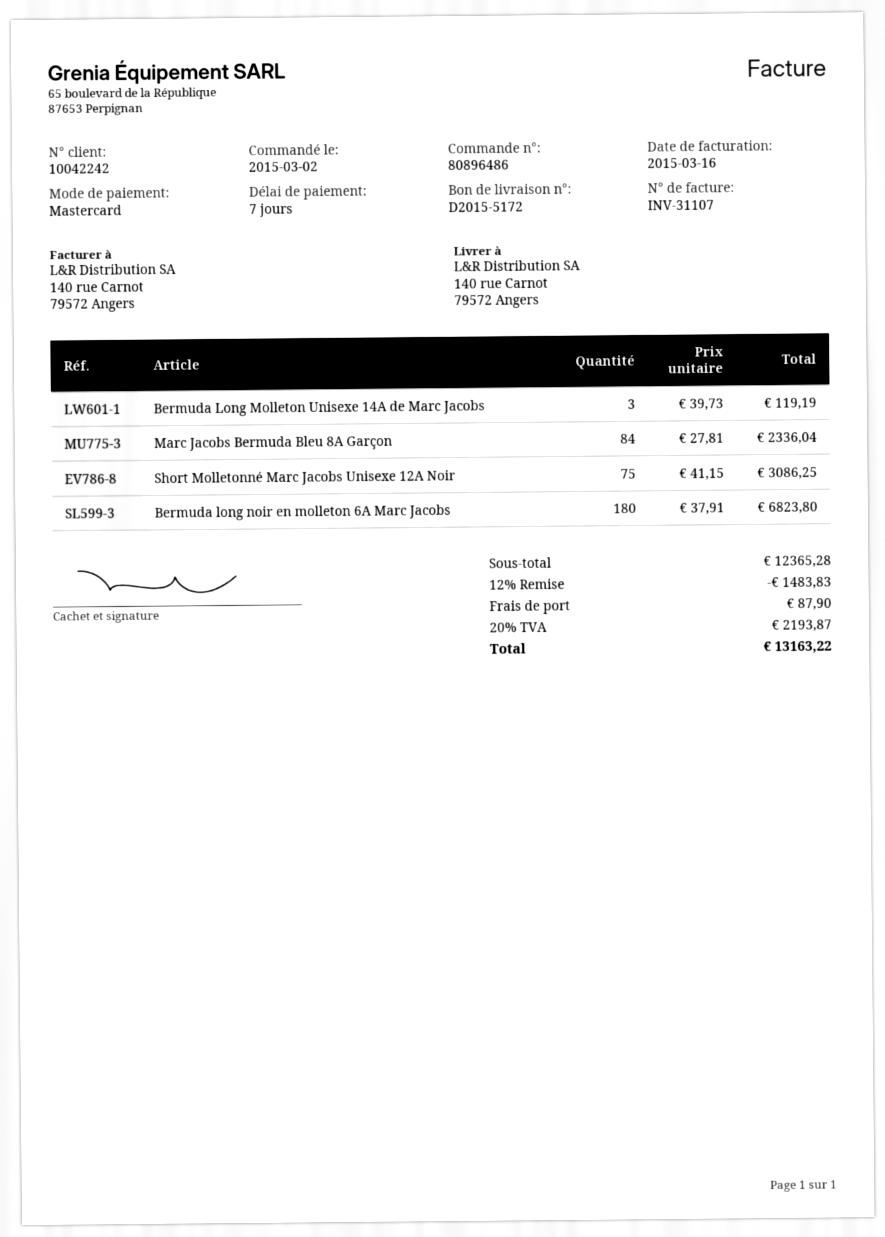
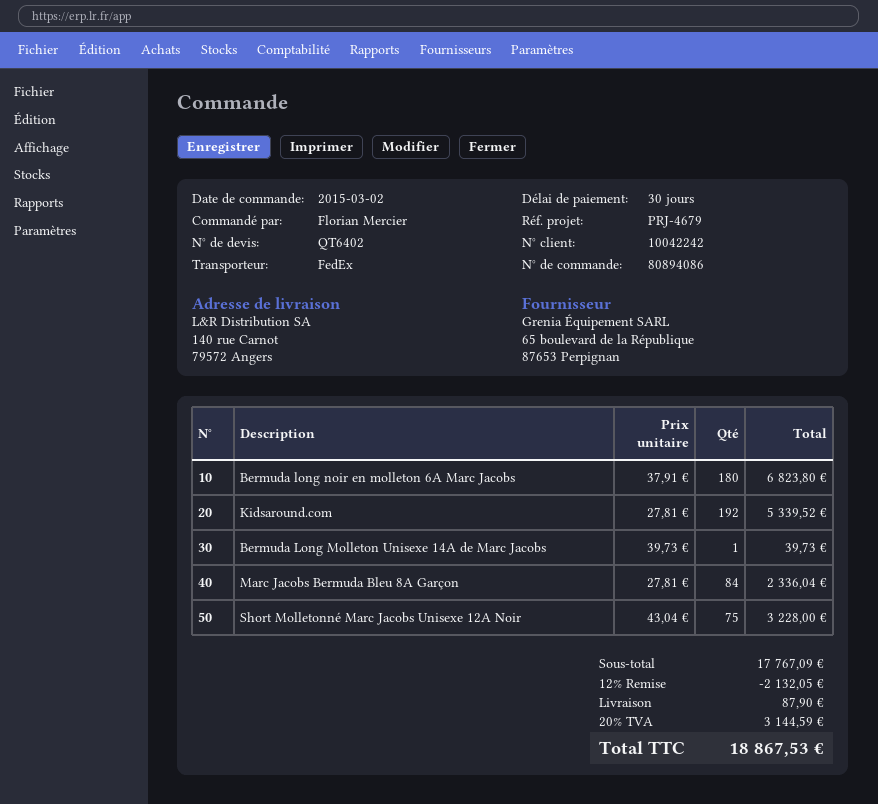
order number: 80896486 -> 80894086
payment terms: 7 days -> 30 days
Bermuda Long Molleton Unisexe 14A de Marc Jacobs: 3 x 39.73 = 119.19 -> 1 x 39.73 = 39.73
Short Molletonné Marc Jacobs Unisexe 12A Noir: 75 x 41.15 = 3086.25 -> 75 x 43.04 = 3228.00
Kidsaround.com: none -> 192 x 27.81 = 5339.52
subtotal: 12365.28 -> 17767.09
discount: 12% = 1483.83 -> 12% = 2132.05
tax: 20% = 2193.87 -> 20% = 3144.59
total: 13163.22 -> 18867.53

